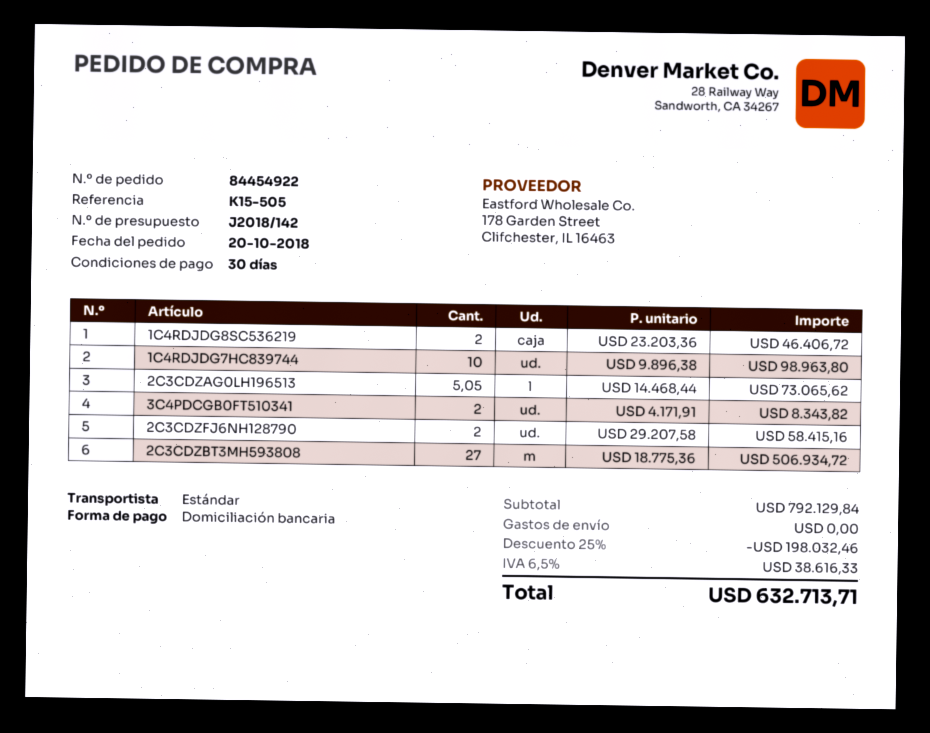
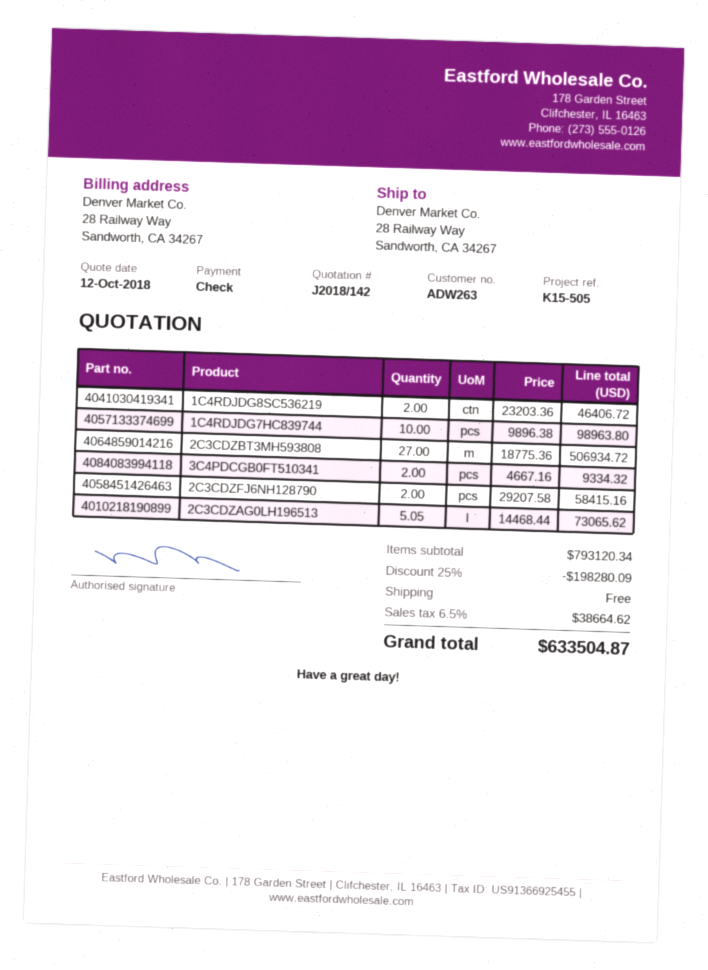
payment method: direct debit -> cheque
3C4PDCGB0FT510341: 2 x 4171.91 = 8343.82 -> 2 x 4667.16 = 9334.32
subtotal: 792129.84 -> 793120.34
discount: 25% = 198032.46 -> 25% = 198280.09
tax: 6.5% = 38616.33 -> 6.5% = 38664.62
total: 632713.71 -> 633504.87

